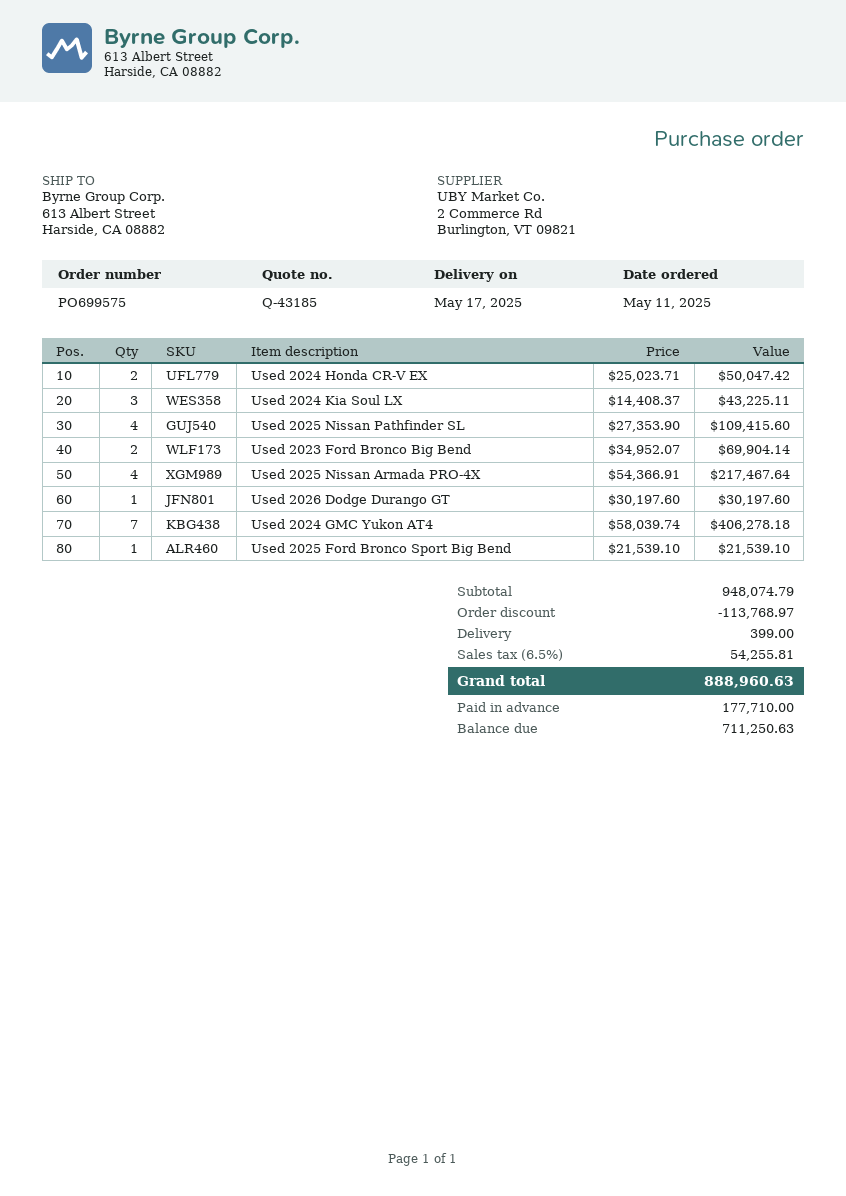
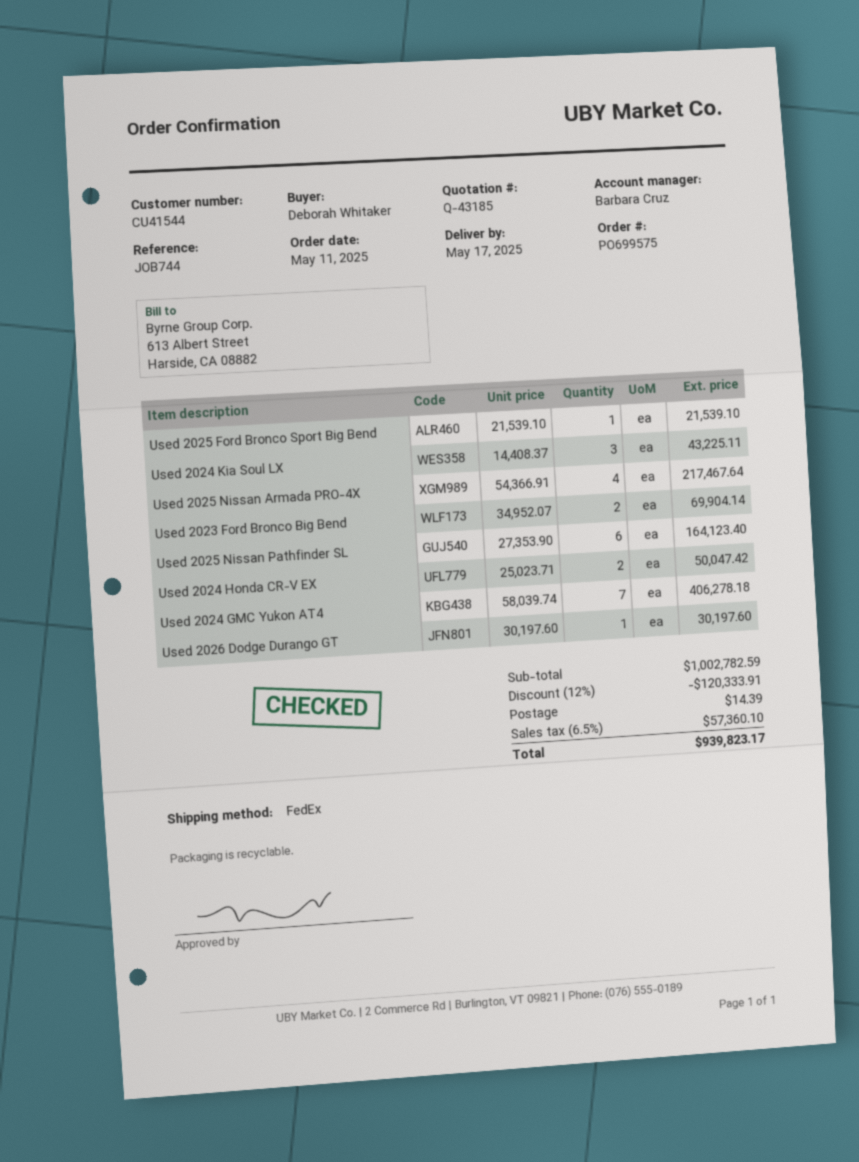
Used 2025 Nissan Pathfinder SL: 4 x 27353.90 = 109415.60 -> 6 x 27353.90 = 164123.40
subtotal: 948074.79 -> 1002782.59
discount: 113768.97 -> 120333.91
shipping: 399.00 -> 14.39
tax: 6.5% = 54255.81 -> 6.5% = 57360.10
total: 888960.63 -> 939823.17

